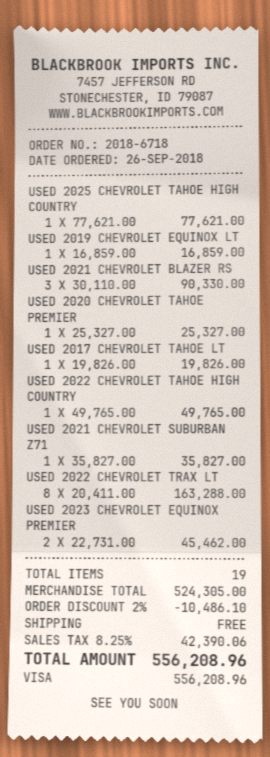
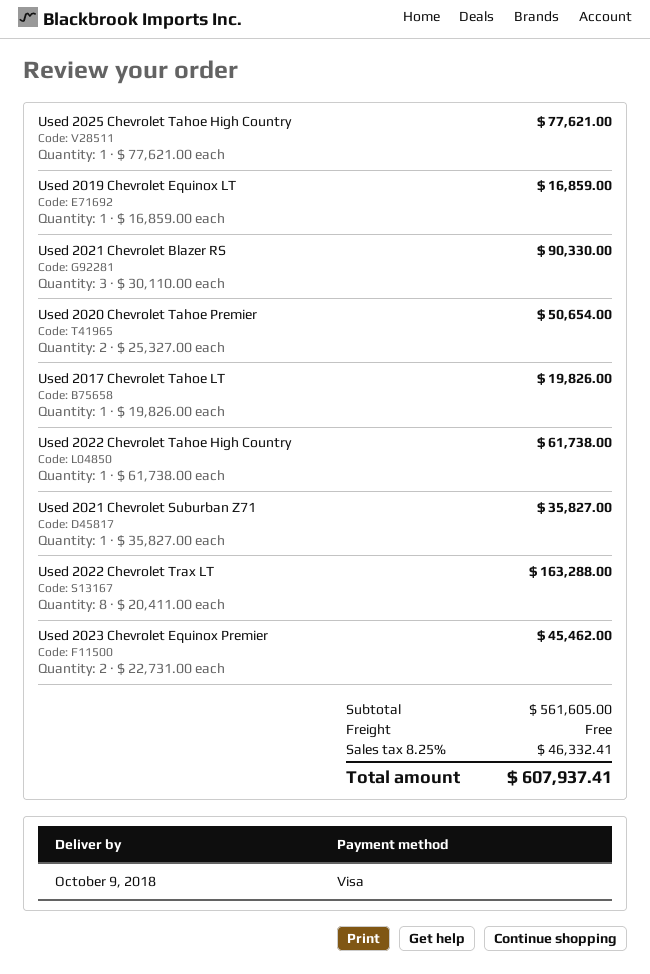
USED 2020 CHEVROLET TAHOE PREMIER: 1 x 25327.00 = 25327.00 -> 2 x 25327.00 = 50654.00
USED 2022 CHEVROLET TAHOE HIGH COUNTRY: 1 x 49765.00 = 49765.00 -> 1 x 61738.00 = 61738.00
subtotal: 524305.00 -> 561605.00
discount: 2% = 10486.10 -> none
tax: 8.25% = 42390.06 -> 8.25% = 46332.41
total: 556208.96 -> 607937.41

